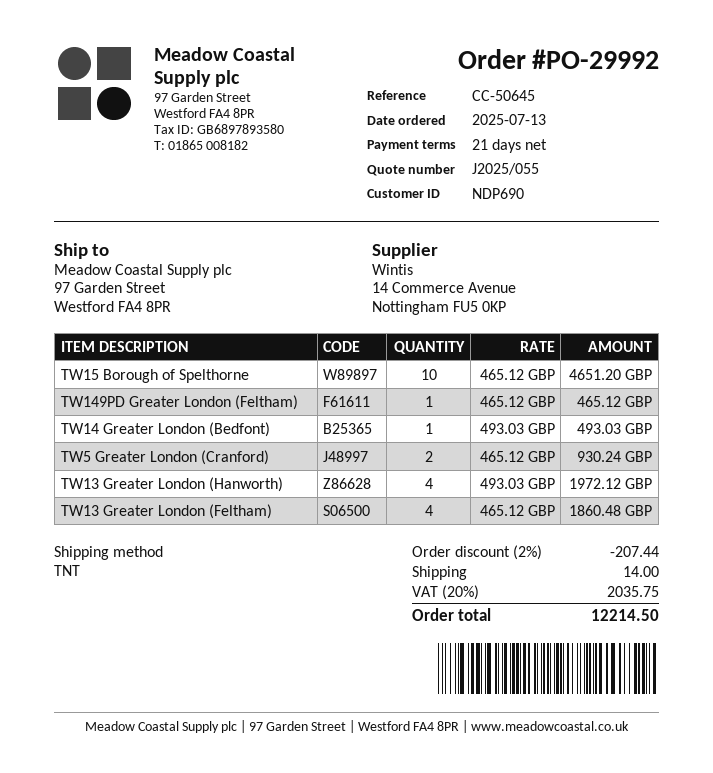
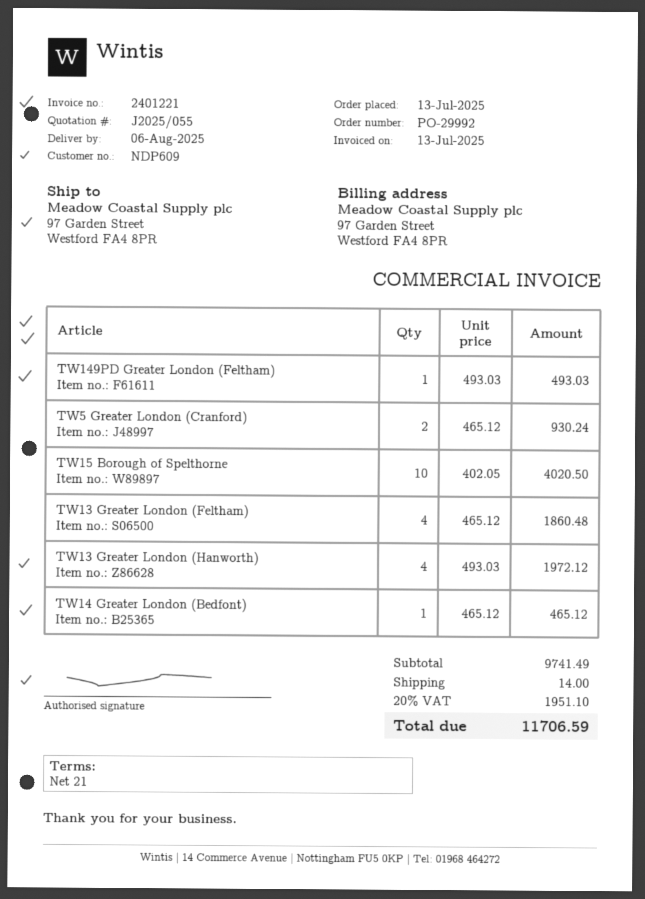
customer number: NDP690 -> NDP609
TW15 Borough of Spelthorne: 10 x 465.12 = 4651.20 -> 10 x 402.05 = 4020.50
TW149PD Greater London (Feltham): 1 x 465.12 = 465.12 -> 1 x 493.03 = 493.03
TW14 Greater London (Bedfont): 1 x 493.03 = 493.03 -> 1 x 465.12 = 465.12
discount: 2% = 207.44 -> none
tax: 20% = 2035.75 -> 20% = 1951.10
total: 12214.50 -> 11706.59

